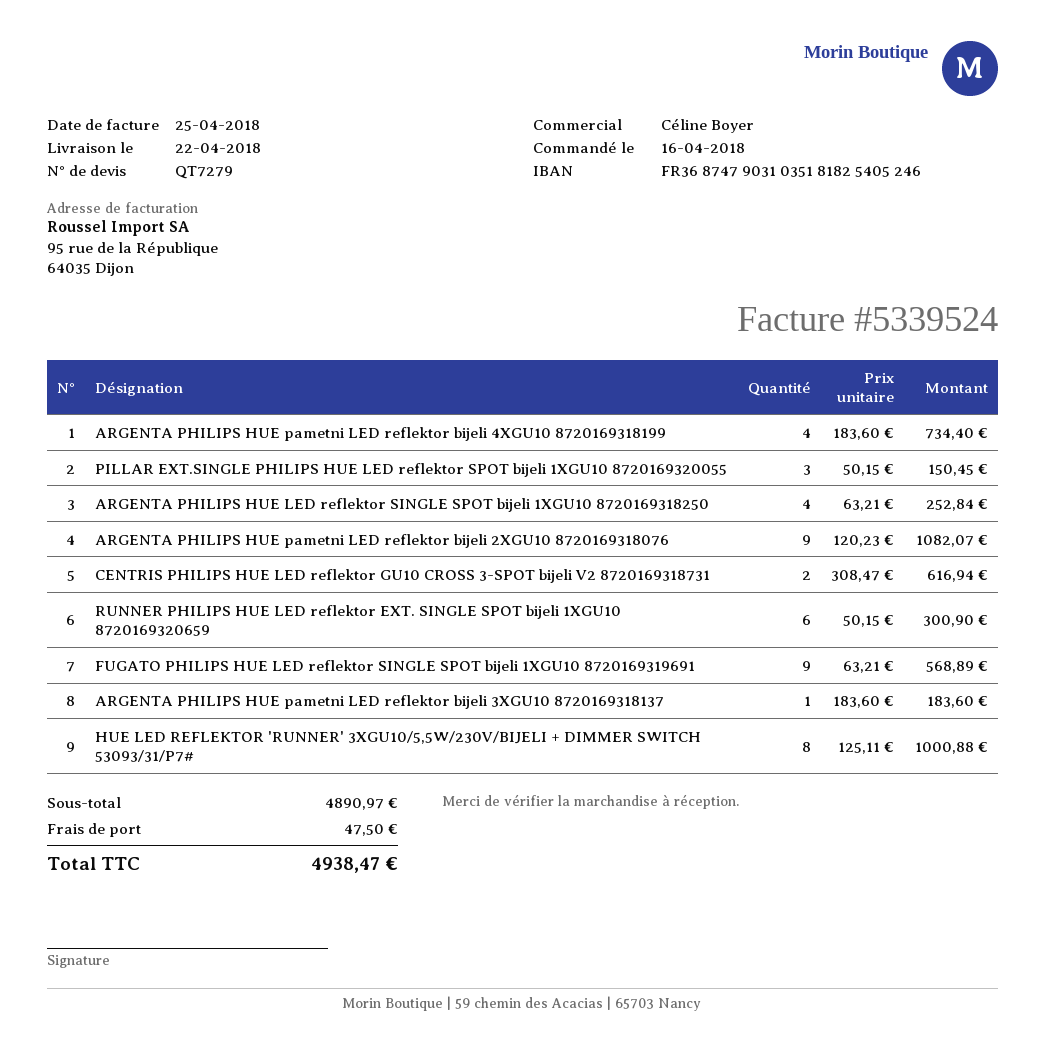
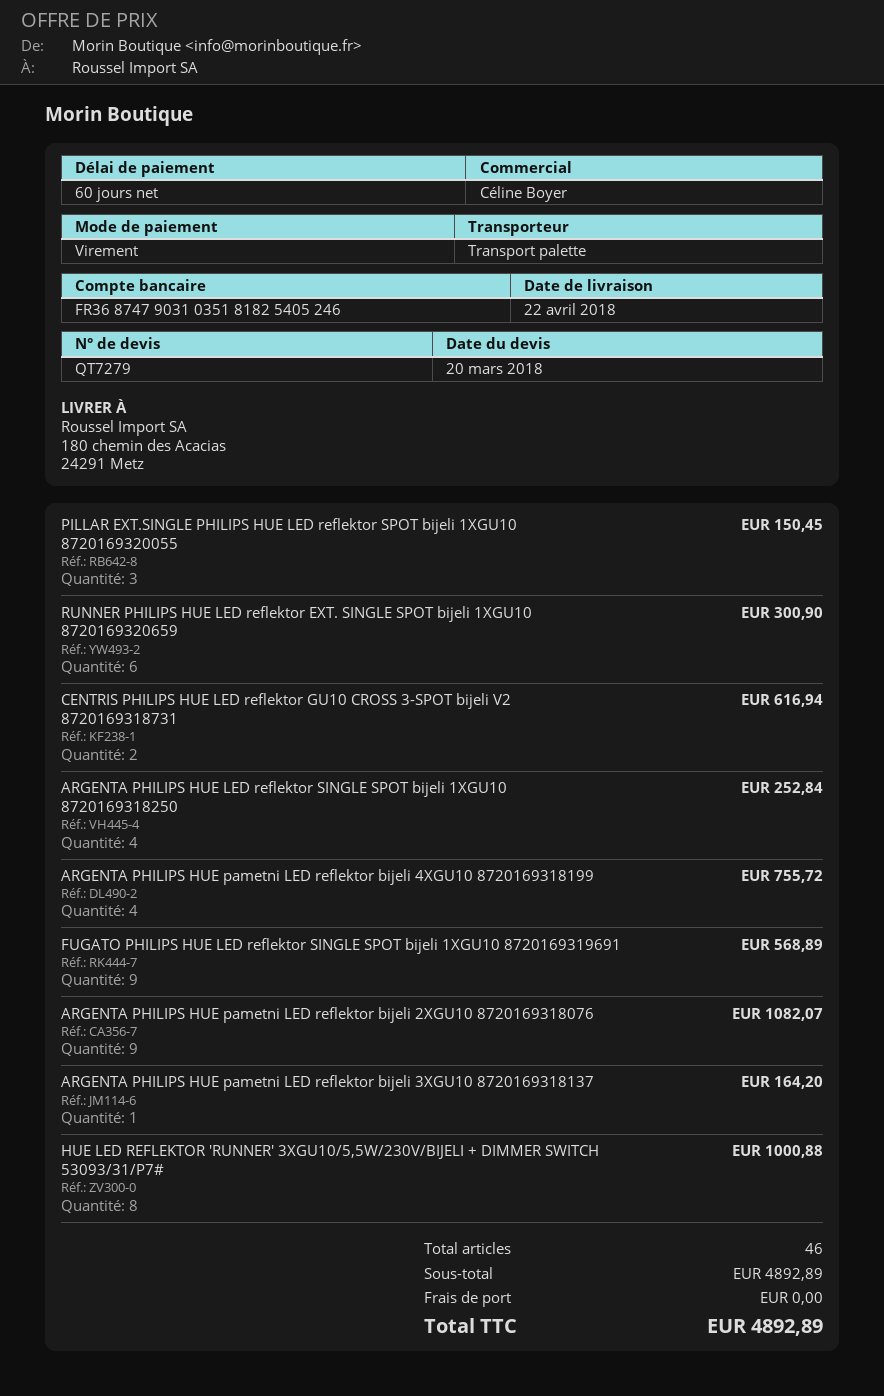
ARGENTA PHILIPS HUE pametni LED reflektor bijeli 4XGU10 8720169318199: 4 for 734.40 -> 4 for 755.72
ARGENTA PHILIPS HUE pametni LED reflektor bijeli 3XGU10 8720169318137: 1 for 183.60 -> 1 for 164.20
subtotal: 4890.97 -> 4892.89
shipping: 47.50 -> 0.00
total: 4938.47 -> 4892.89

